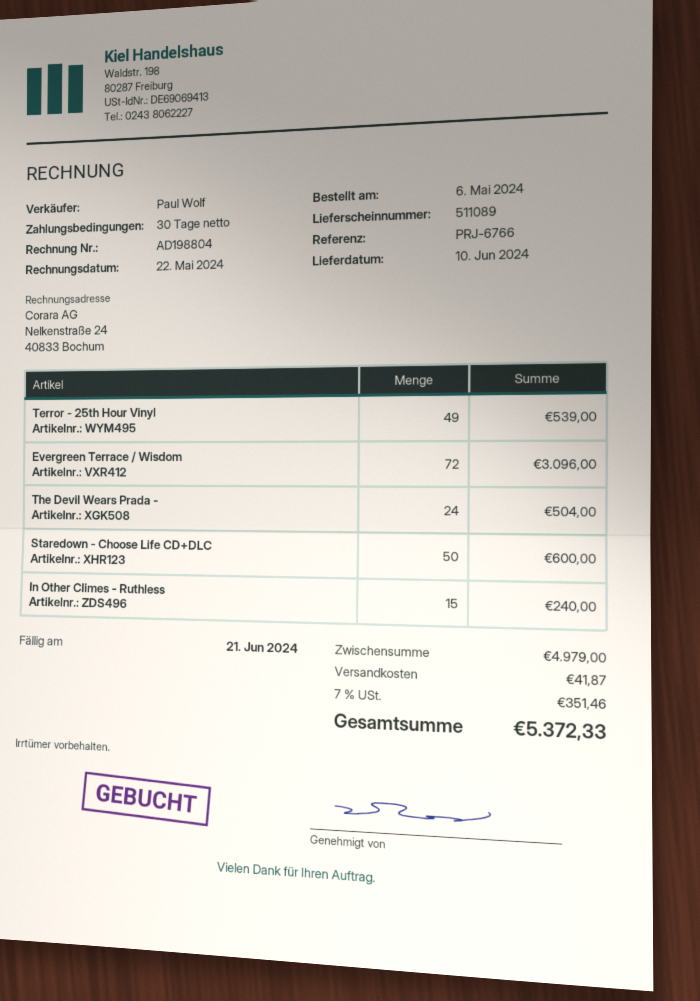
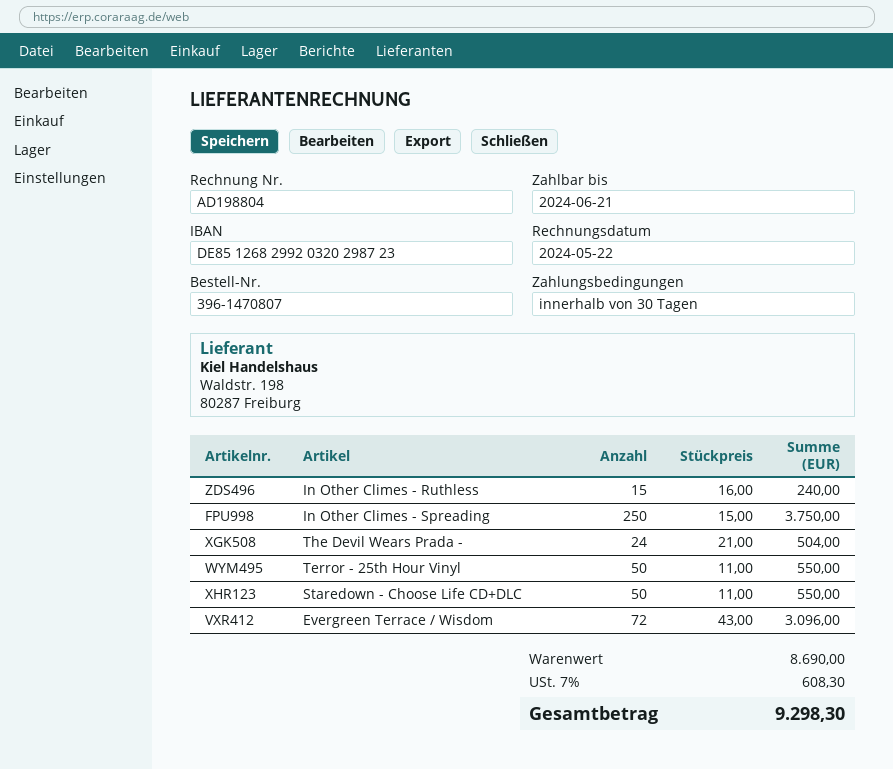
Terror - 25th Hour Vinyl: 49 for 539.00 -> 50 for 550.00
Staredown - Choose Life CD+DLC: 50 for 600.00 -> 50 for 550.00
In Other Climes - Spreading: none -> 250 for 3750.00
subtotal: 4979.00 -> 8690.00
shipping: 41.87 -> none
tax: 7% = 351.46 -> 7% = 608.30
total: 5372.33 -> 9298.30

